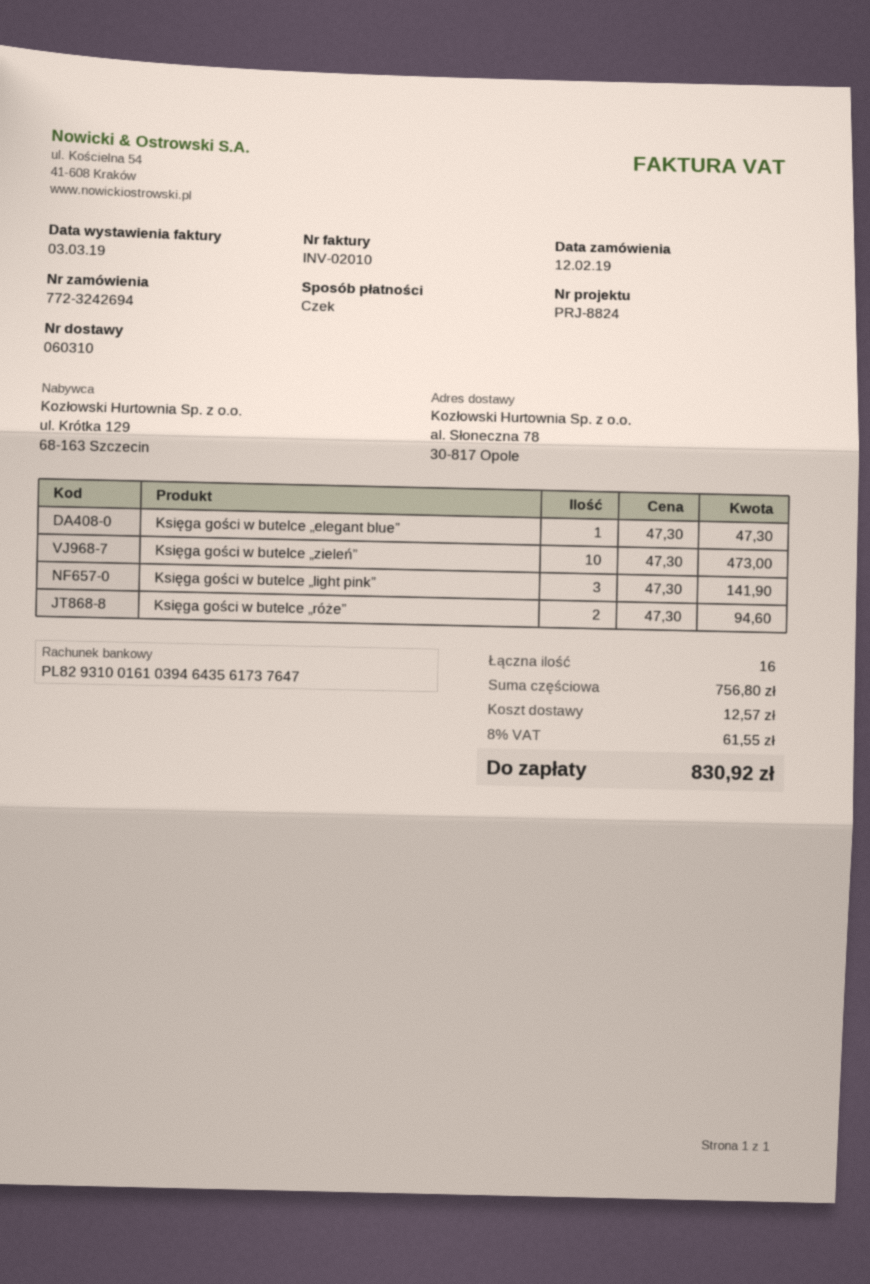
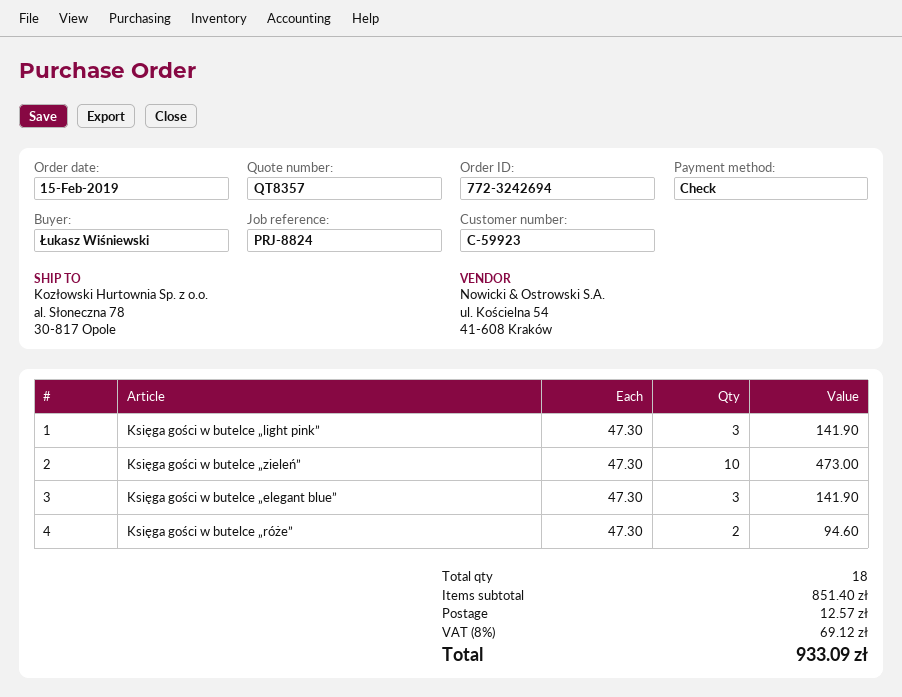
order date: 2019-02-12 -> 2019-02-15
Księga gości w butelce „elegant blue”: 1 x 47.30 = 47.30 -> 3 x 47.30 = 141.90
total quantity: 16 -> 18
subtotal: 756.80 -> 851.40
tax: 8% = 61.55 -> 8% = 69.12
total: 830.92 -> 933.09

